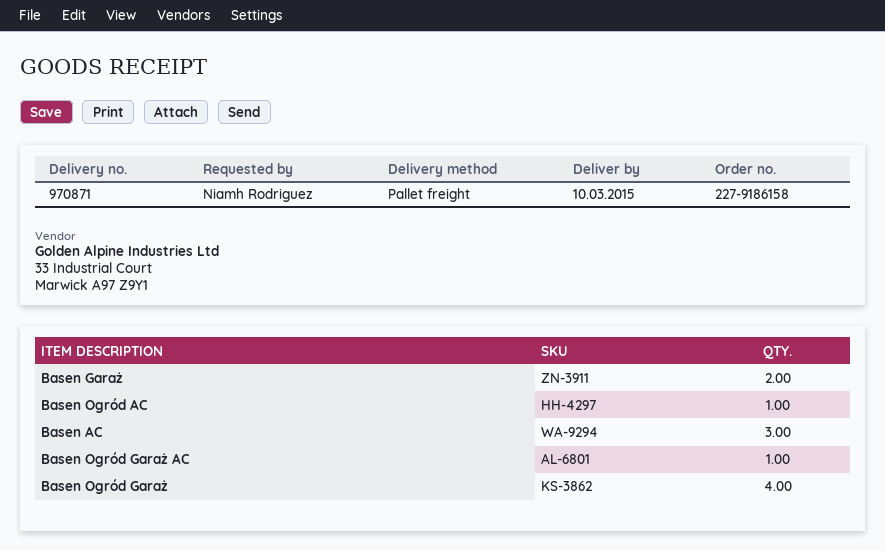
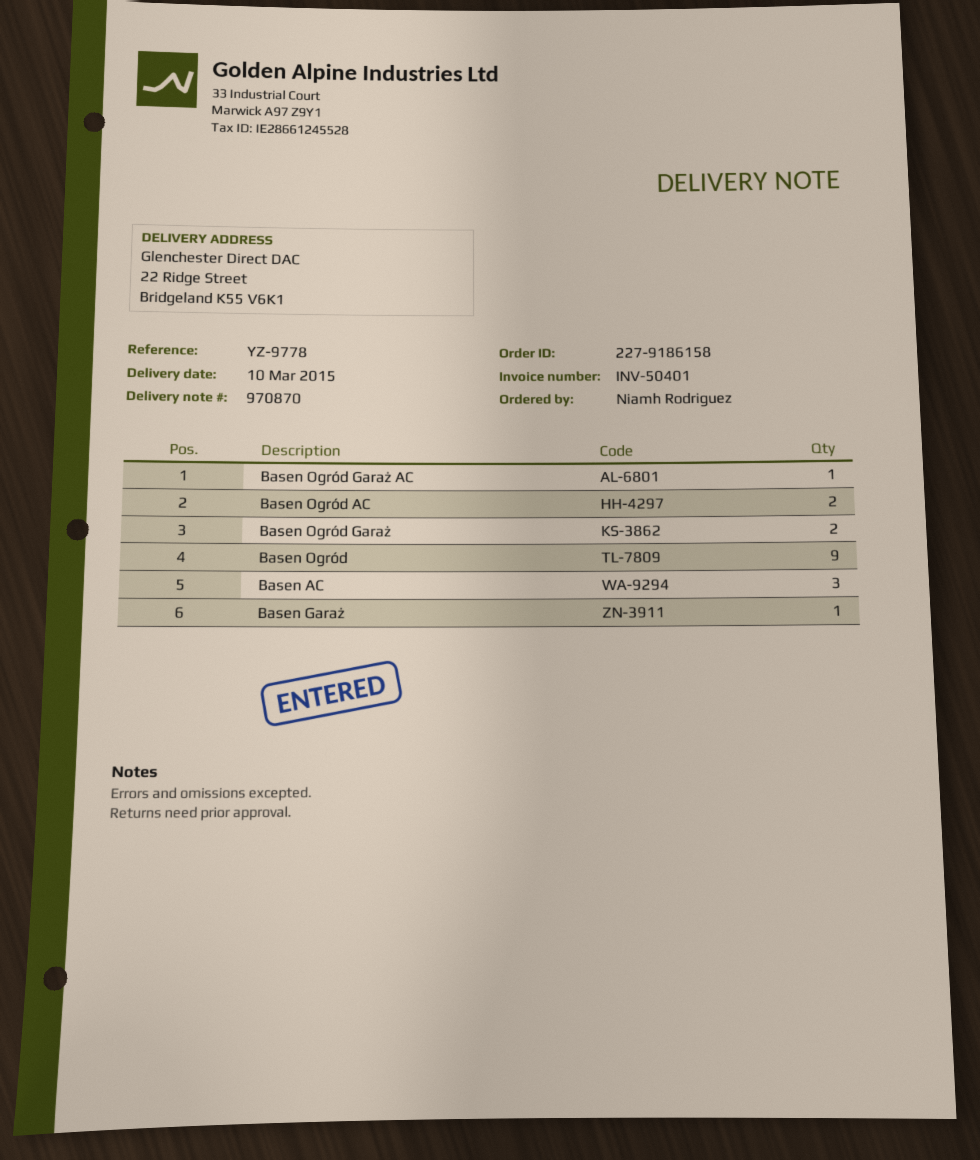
delivery note number: 970871 -> 970870
Basen Garaż: 2 -> 1
Basen Ogród AC: 1 -> 2
Basen Ogród Garaż: 4 -> 2
Basen Ogród: none -> 9

